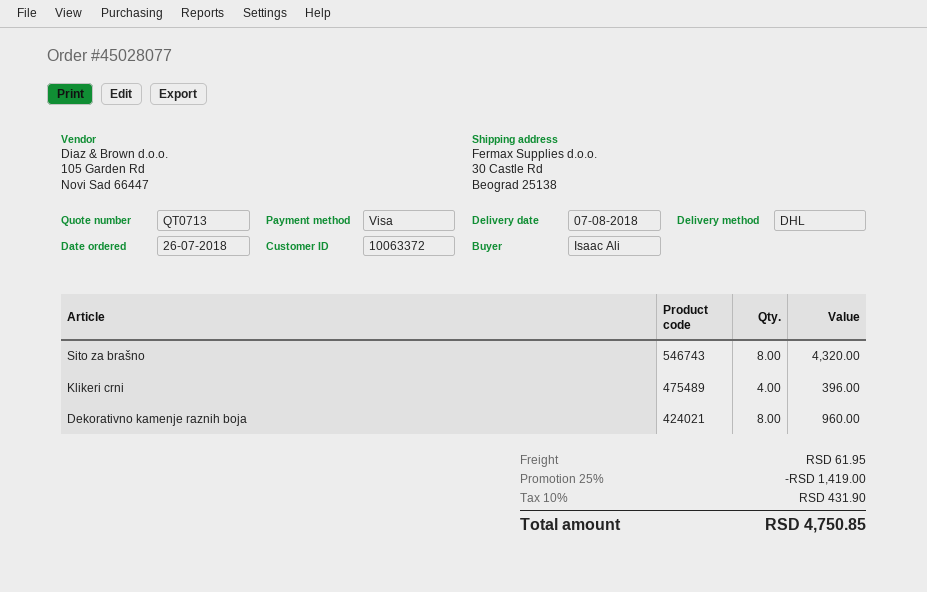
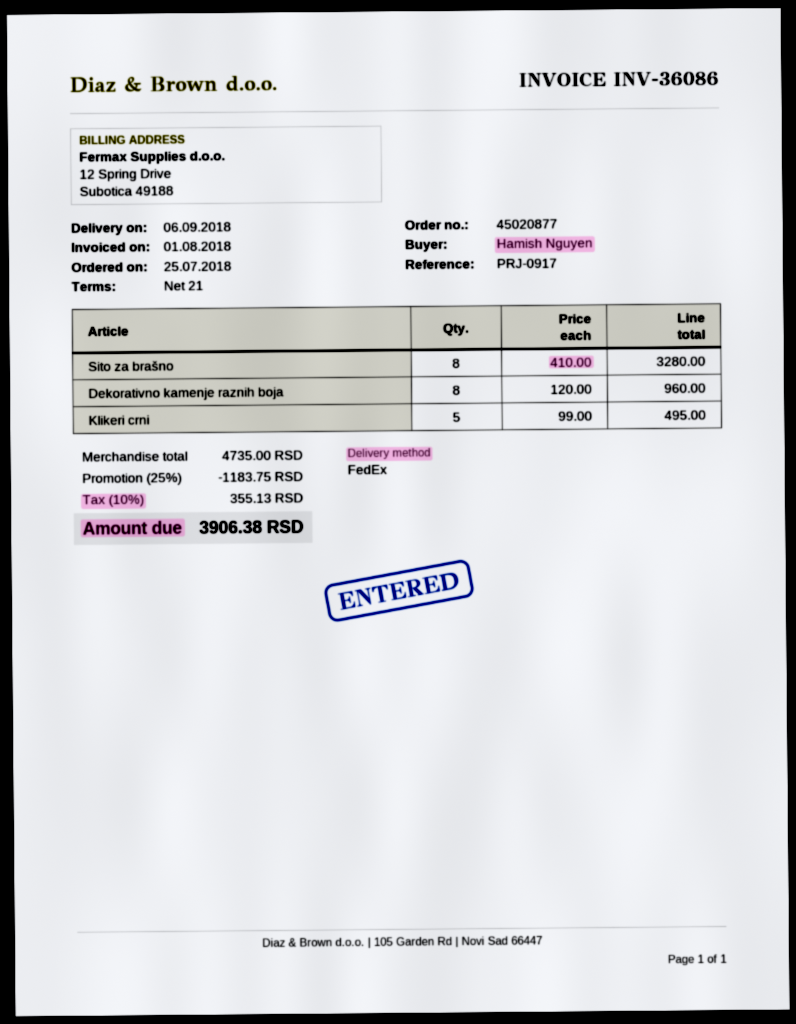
order number: 45028077 -> 45020877
order date: 2018-07-26 -> 2018-07-25
delivery date: 2018-08-07 -> 2018-09-06
ordered by: Isaac Ali -> Hamish Nguyen
shipping method: DHL -> FedEx
Sito za brašno: 8 for 4320.00 -> 8 for 3280.00
Klikeri crni: 4 for 396.00 -> 5 for 495.00
discount: 25% = 1419.00 -> 25% = 1183.75
shipping: 61.95 -> none
tax: 10% = 431.90 -> 10% = 355.13
total: 4750.85 -> 3906.38

